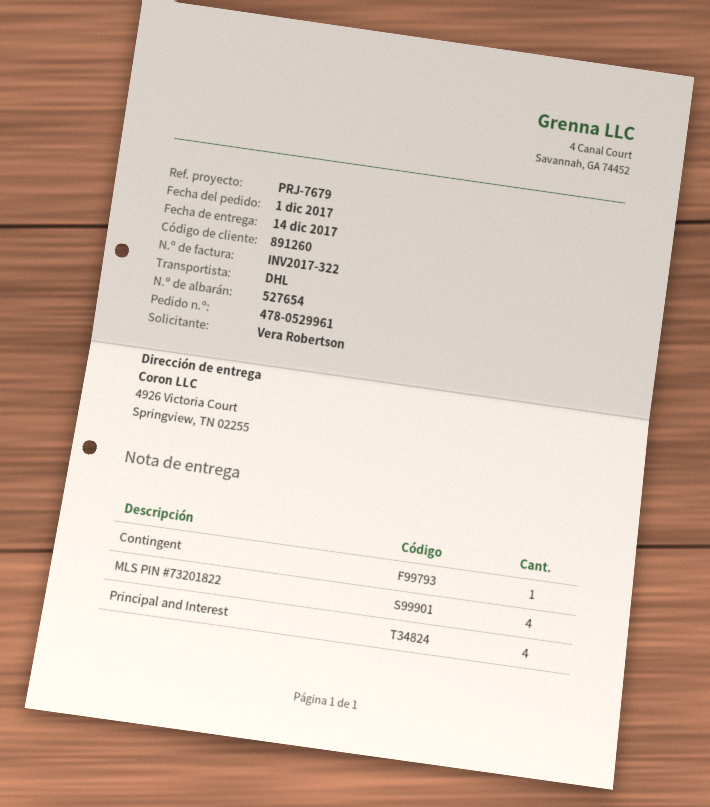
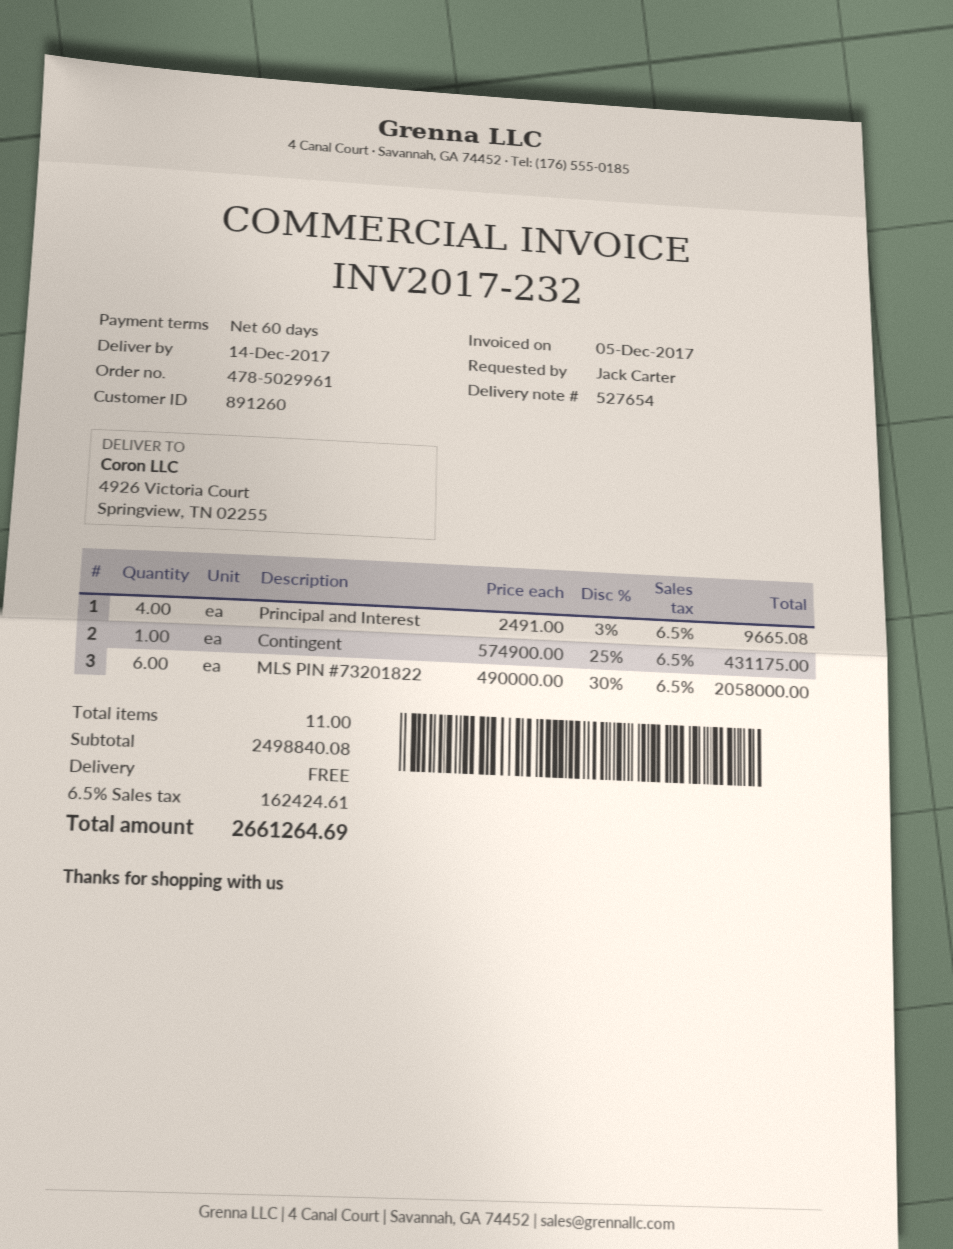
order number: 478-0529961 -> 478-5029961
invoice number: INV2017-322 -> INV2017-232
ordered by: Vera Robertson -> Jack Carter
MLS PIN #73201822: 4 -> 6

